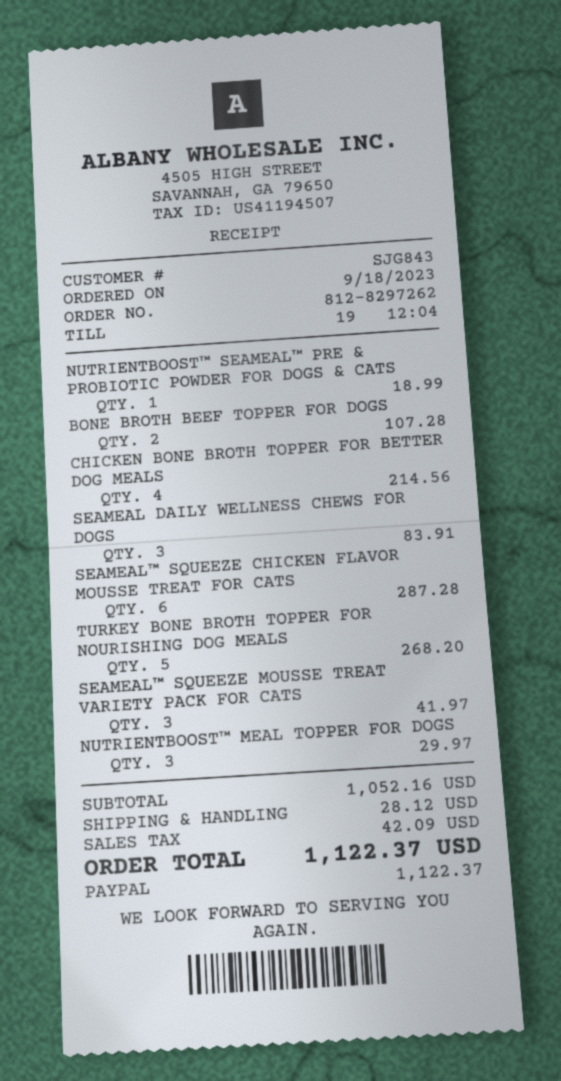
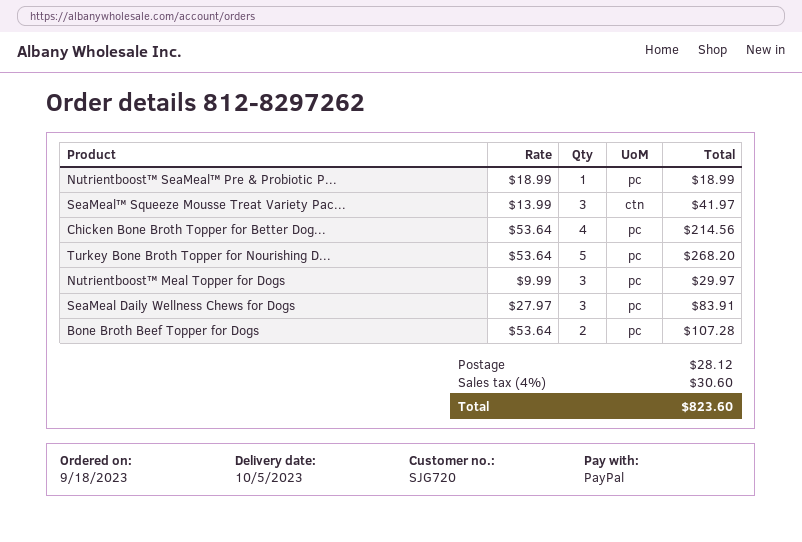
customer number: SJG843 -> SJG720
SEAMEAL™ SQUEEZE CHICKEN FLAVOR MOUSSE TREAT FOR CATS: 6 for 287.28 -> none
tax: 42.09 -> 30.60
total: 1122.37 -> 823.60

